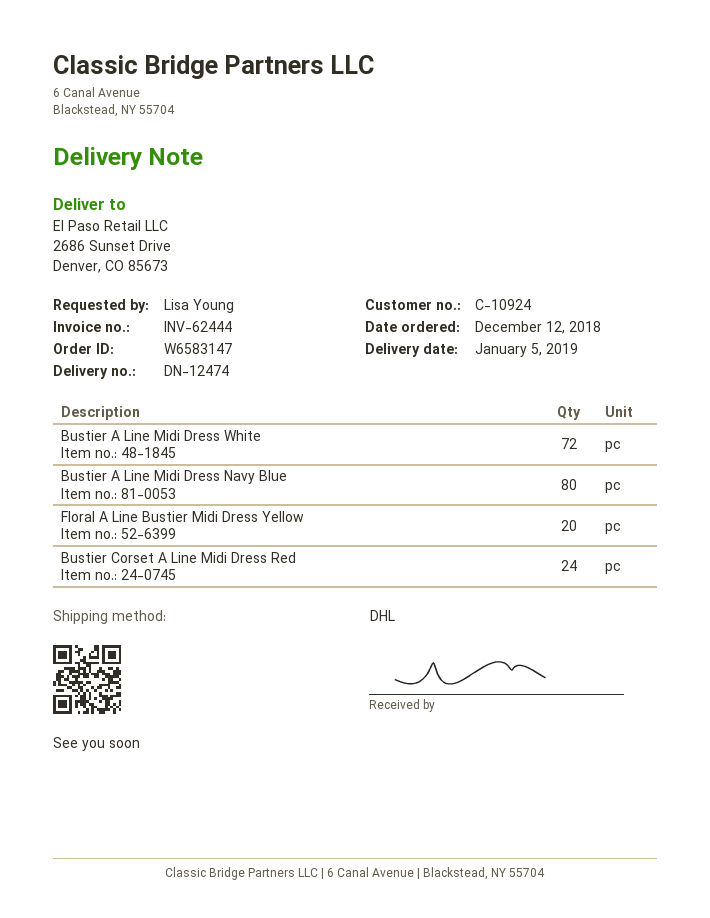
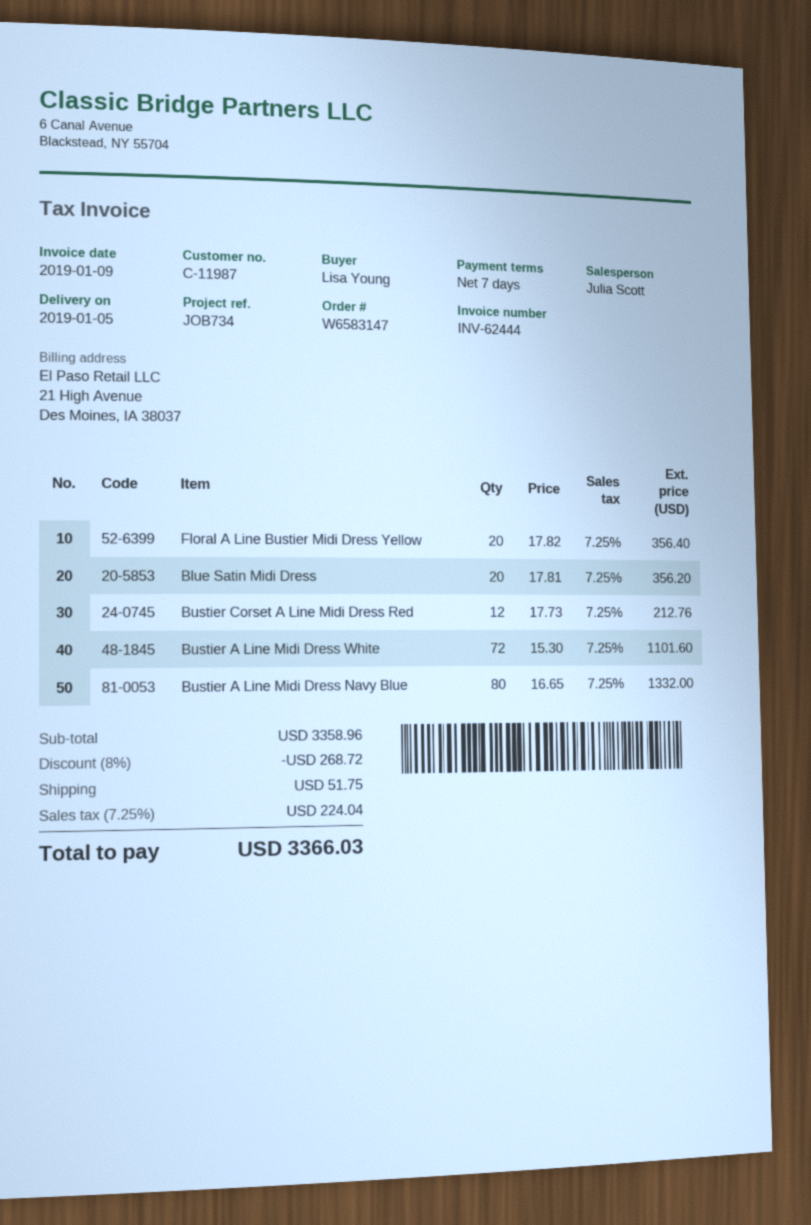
customer number: C-10924 -> C-11987
Bustier Corset A Line Midi Dress Red: 24 -> 12
Blue Satin Midi Dress: none -> 20

